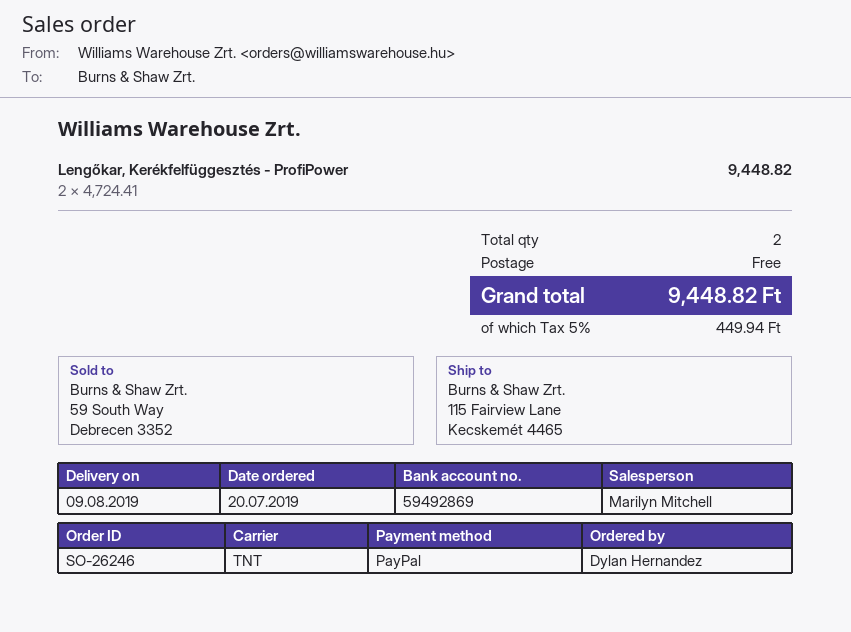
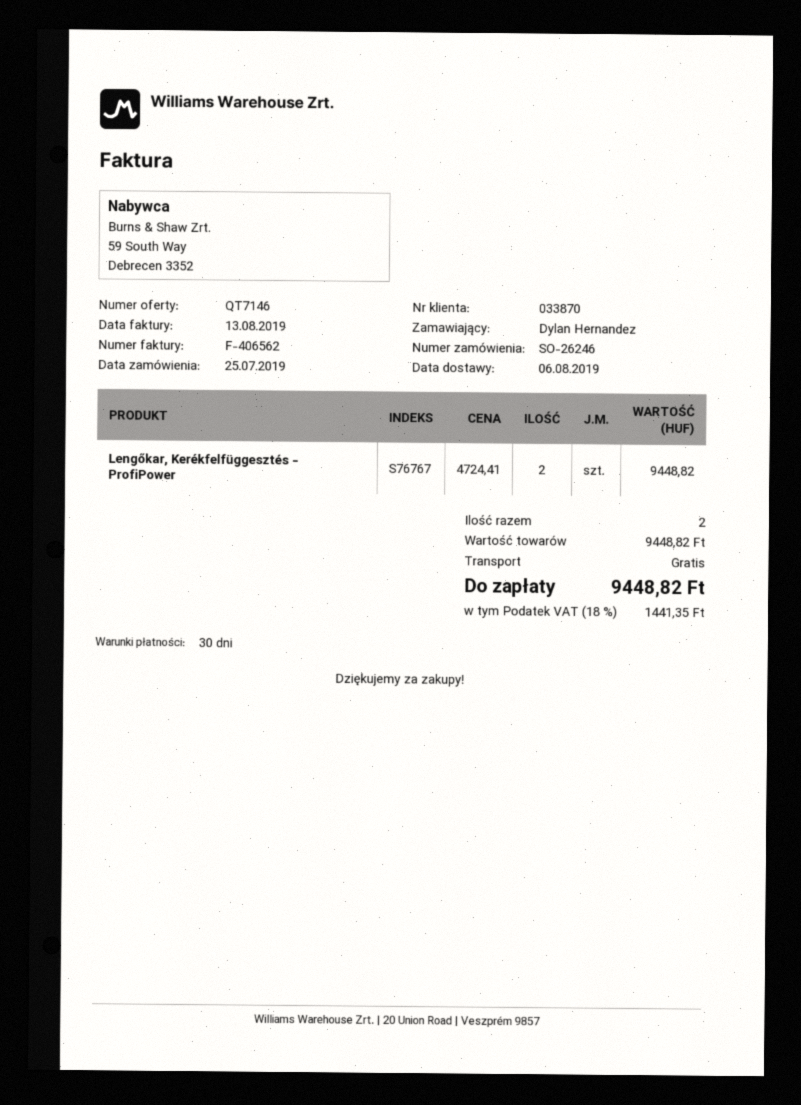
order date: 2019-07-20 -> 2019-07-25
delivery date: 2019-08-09 -> 2019-08-06
tax: 5% = 449.94 -> 18% = 1441.35

